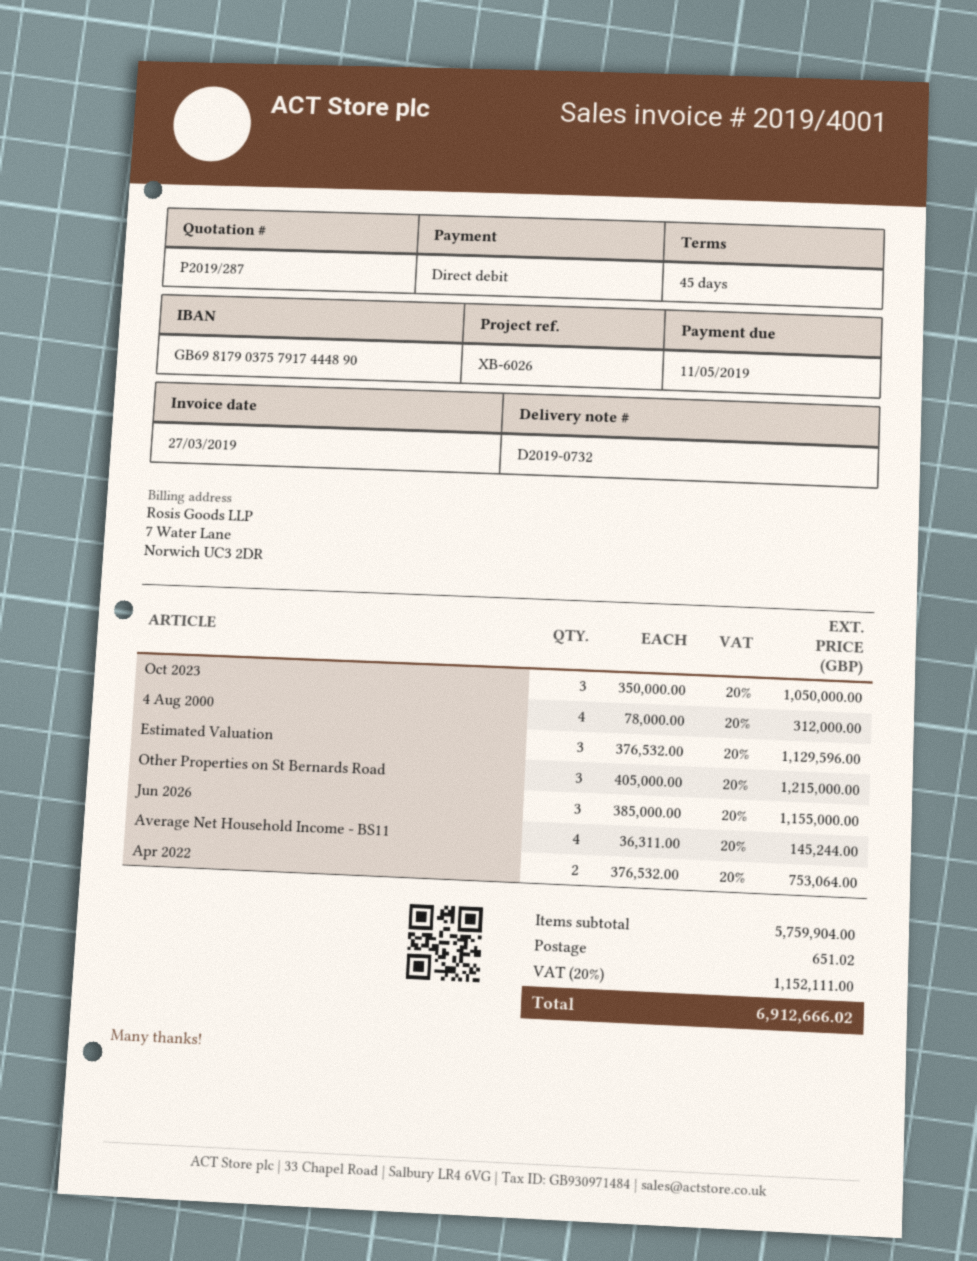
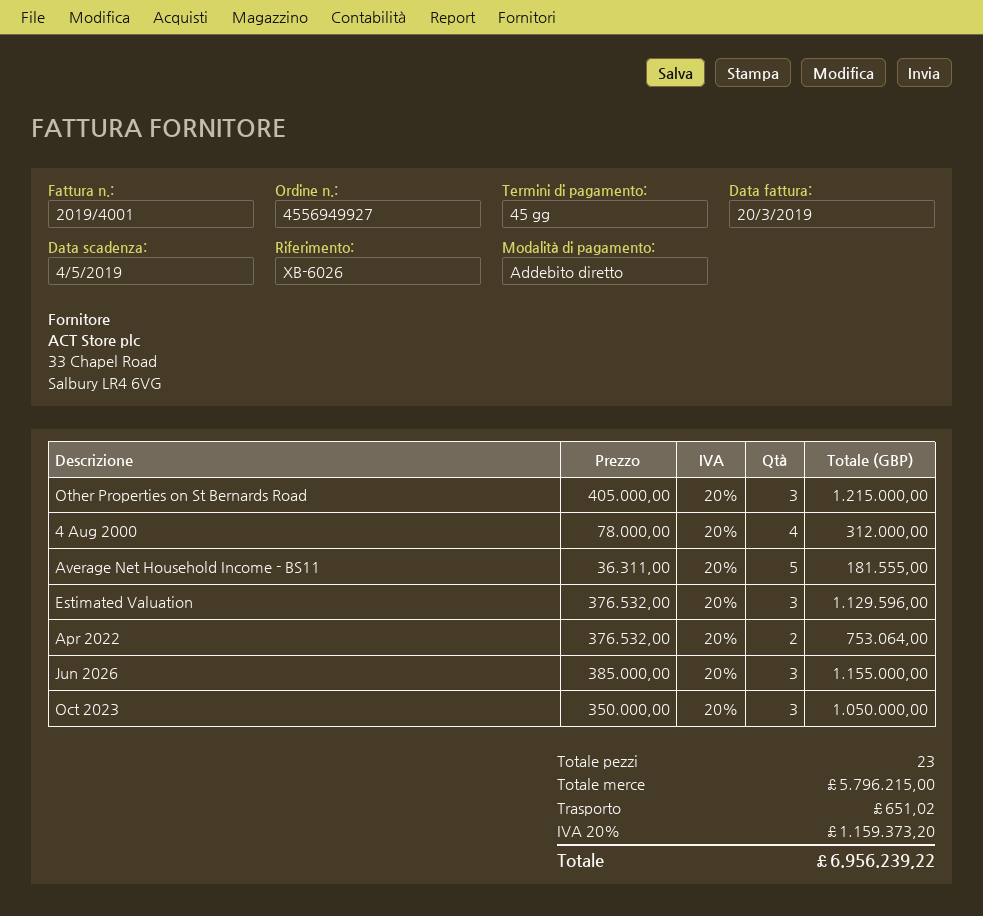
invoice date: 2019-03-27 -> 2019-03-20
due date: 2019-05-11 -> 2019-05-04
Average Net Household Income - BS11: 4 x 36311.00 = 145244.00 -> 5 x 36311.00 = 181555.00
subtotal: 5759904.00 -> 5796215.00
tax: 20% = 1152111.00 -> 20% = 1159373.20
total: 6912666.02 -> 6956239.22

